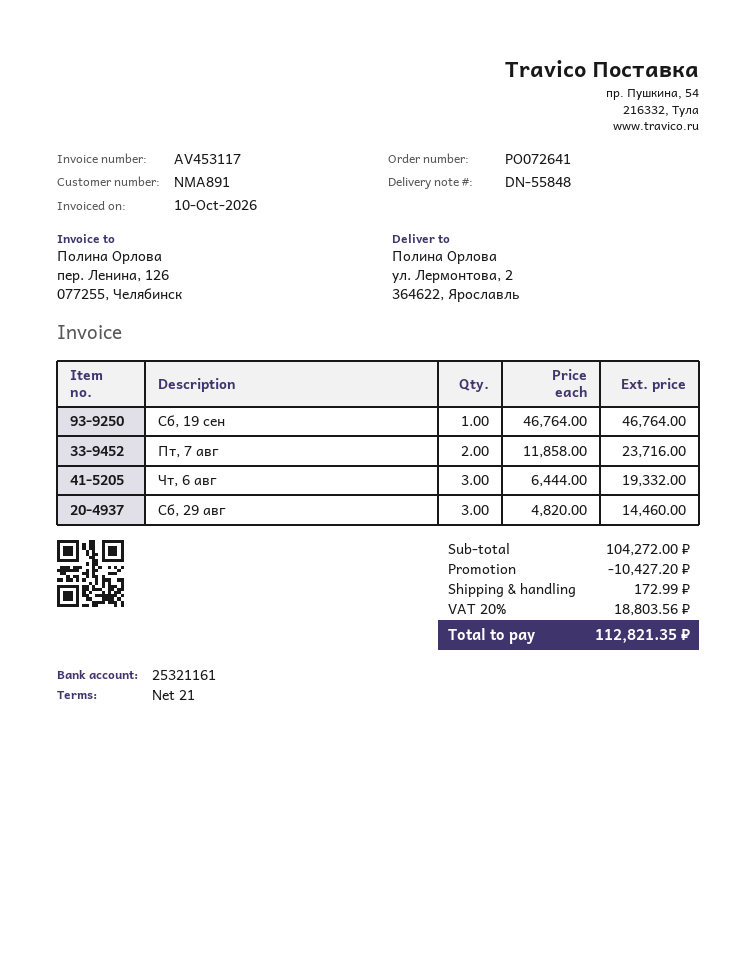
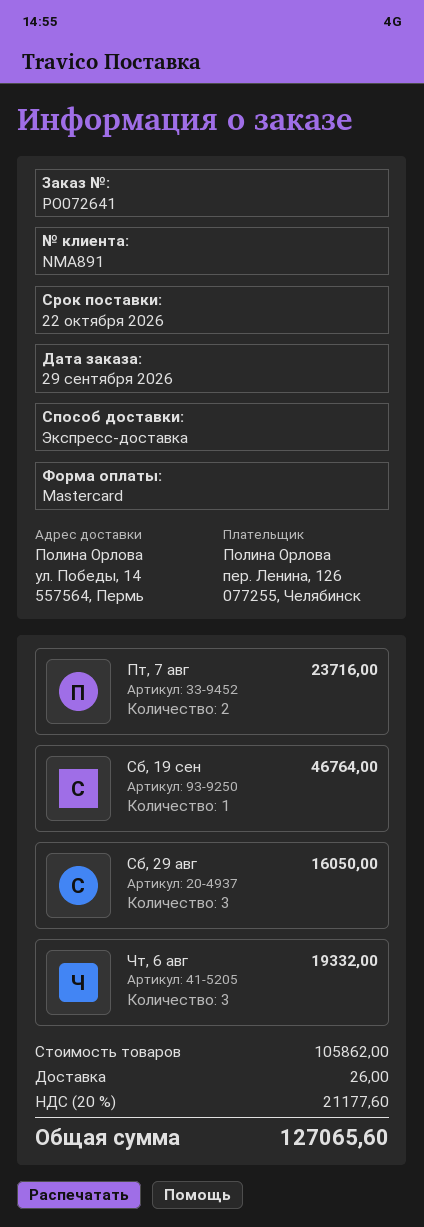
ship to: ул. Лермонтова, 2, 364622, Ярославль -> ул. Победы, 14, 557564, Пермь
Сб, 29 авг: 3 for 14460.00 -> 3 for 16050.00
subtotal: 104272.00 -> 105862.00
discount: 10427.20 -> none
shipping: 172.99 -> 26.00
tax: 20% = 18803.56 -> 20% = 21177.60
total: 112821.35 -> 127065.60

